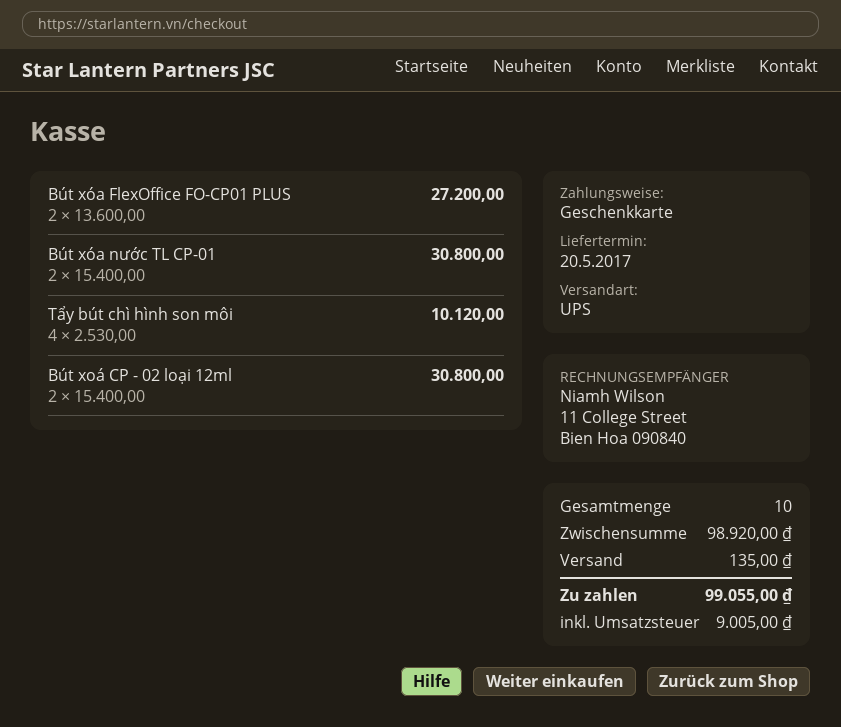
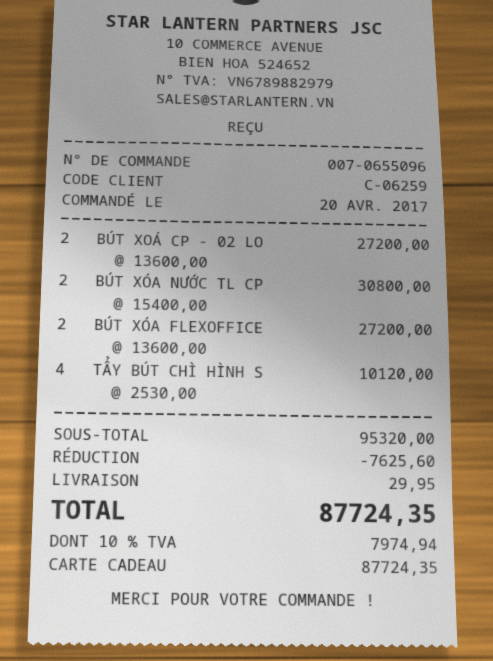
Bút xoá CP - 02 loại 12ml: 2 x 15400.00 = 30800.00 -> 2 x 13600.00 = 27200.00
subtotal: 98920.00 -> 95320.00
discount: none -> 7625.60
shipping: 135.00 -> 29.95
tax: 9005.00 -> 7974.94
total: 99055.00 -> 87724.35

